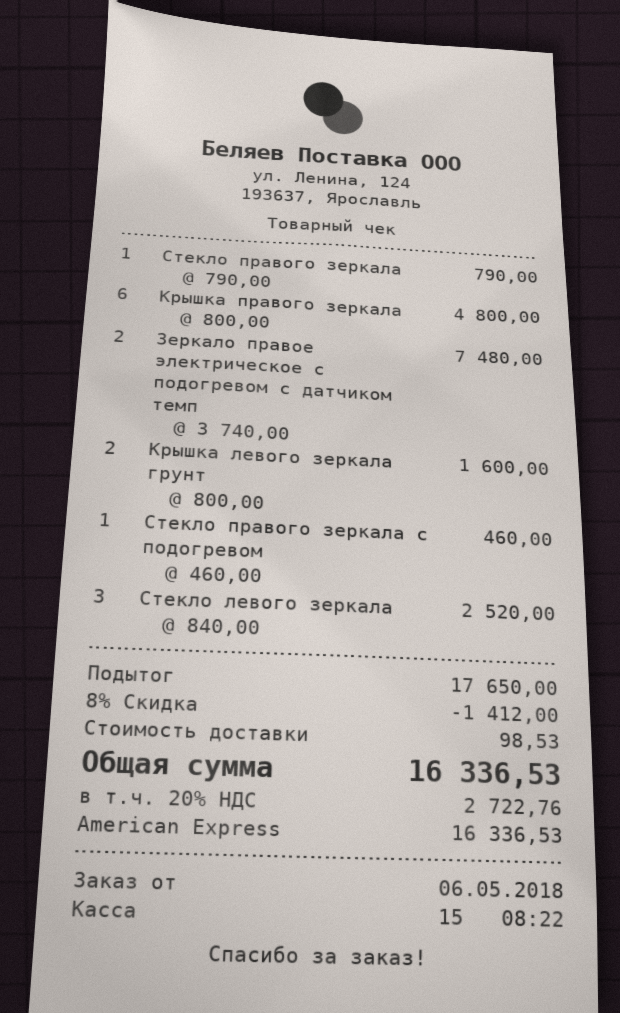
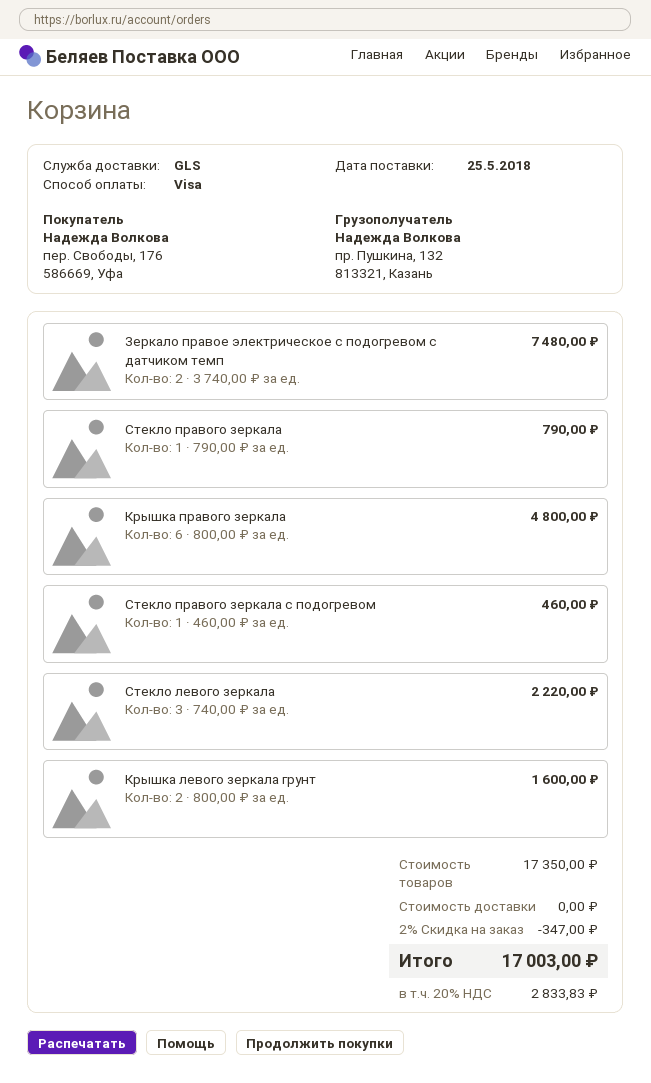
payment method: American Express -> Visa
Стекло левого зеркала: 3 x 840.00 = 2520.00 -> 3 x 740.00 = 2220.00
subtotal: 17650.00 -> 17350.00
discount: 8% = 1412.00 -> 2% = 347.00
shipping: 98.53 -> 0.00
tax: 20% = 2722.76 -> 20% = 2833.83
total: 16336.53 -> 17003.00

